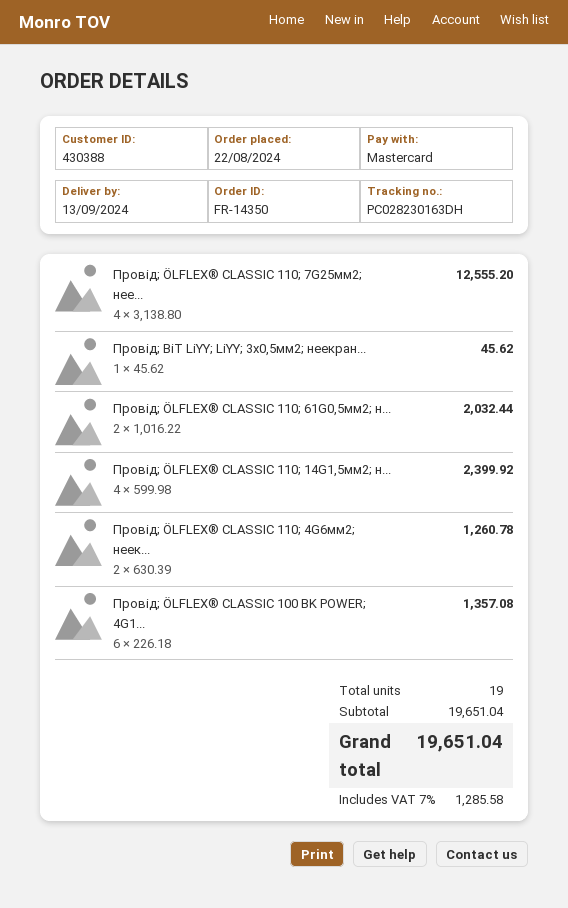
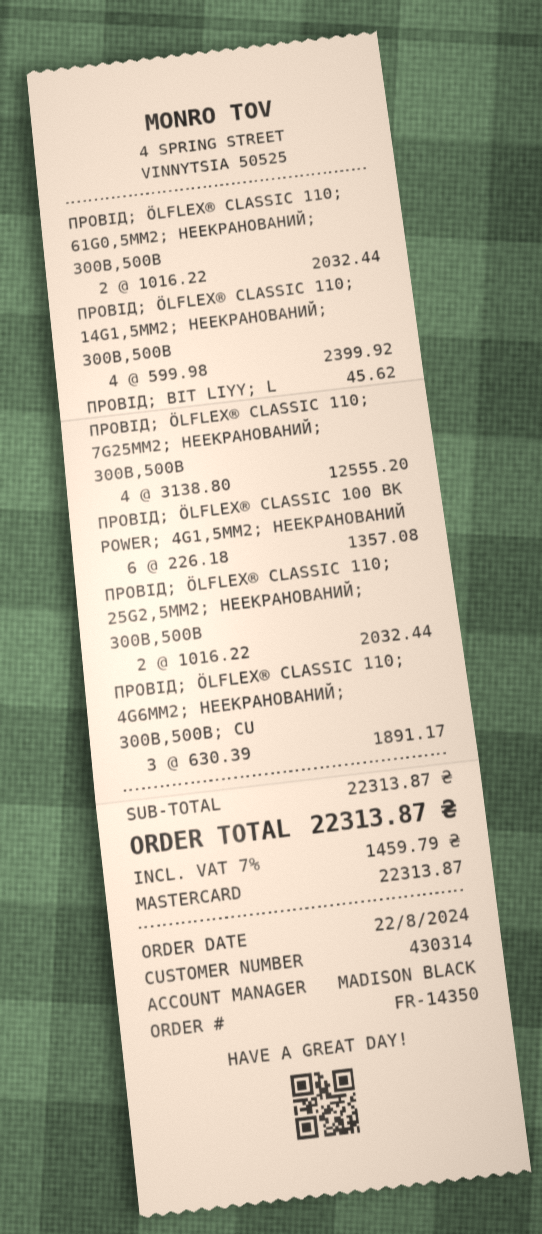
customer number: 430388 -> 430314
Провід; ÖLFLEX® CLASSIC 110; 4G6мм2; неек...: 2 x 630.39 = 1260.78 -> 3 x 630.39 = 1891.17
ПРОВІД; ÖLFLEX® CLASSIC 110; 25G2,5ММ2; НЕЕКРАНОВАНИЙ; 300В,500В: none -> 2 x 1016.22 = 2032.44
subtotal: 19651.04 -> 22313.87
tax: 7% = 1285.58 -> 7% = 1459.79
total: 19651.04 -> 22313.87

